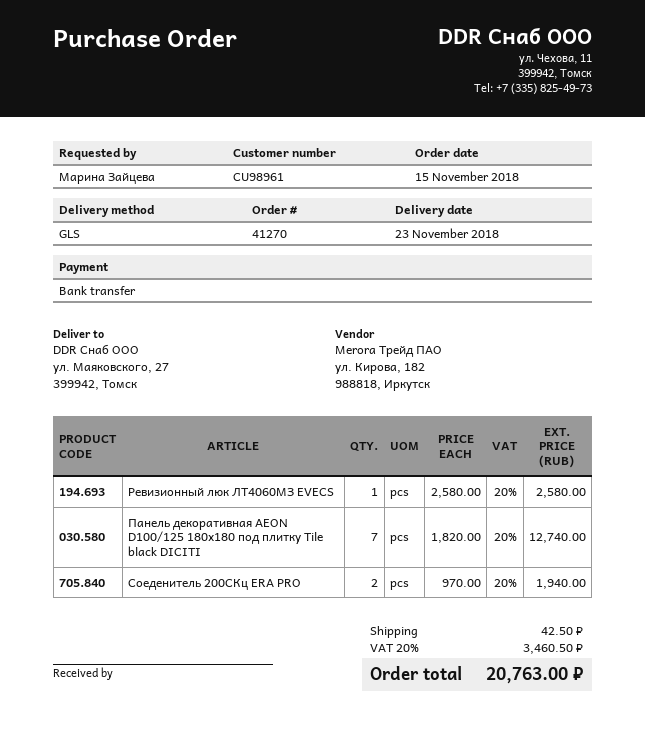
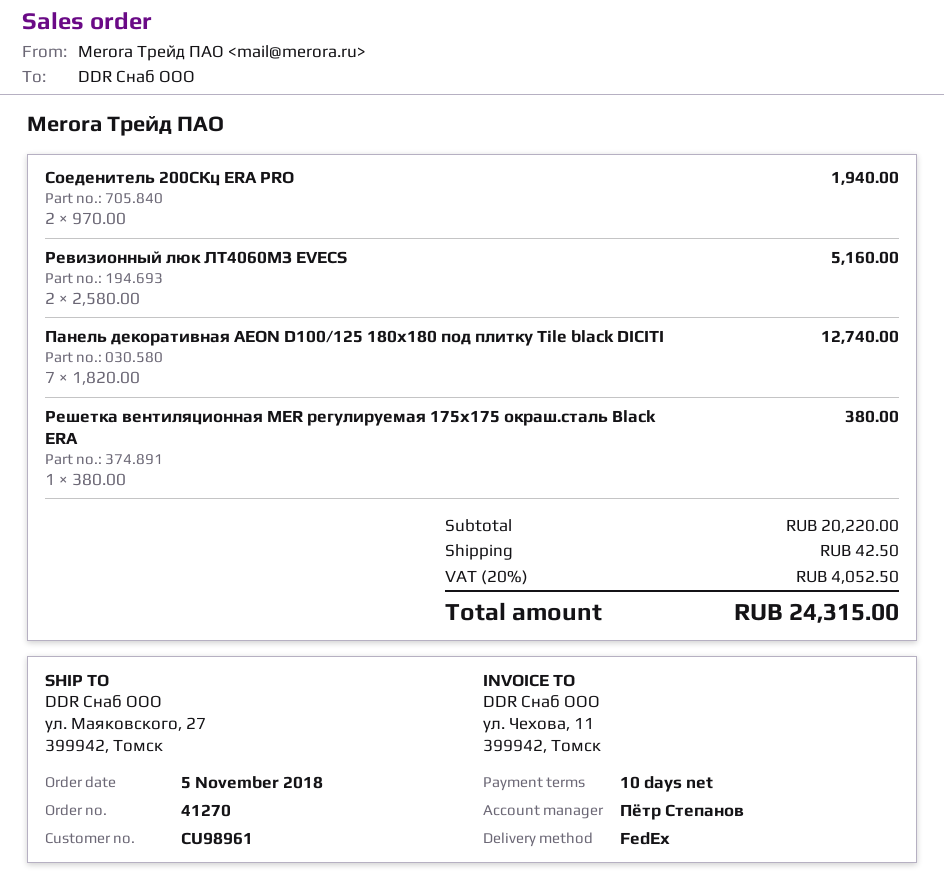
order date: 2018-11-15 -> 2018-11-05
shipping method: GLS -> FedEx
Ревизионный люк ЛТ4060МЗ EVECS: 1 x 2580.00 = 2580.00 -> 2 x 2580.00 = 5160.00
Решетка вентиляционная MER регулируемая 175х175 окраш.сталь Black ERA: none -> 1 x 380.00 = 380.00
tax: 20% = 3460.50 -> 20% = 4052.50
total: 20763.00 -> 24315.00

